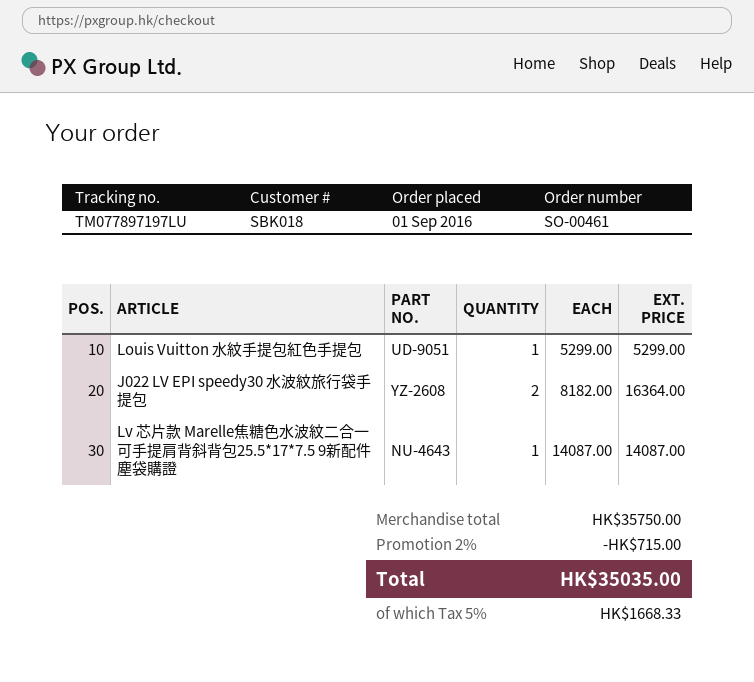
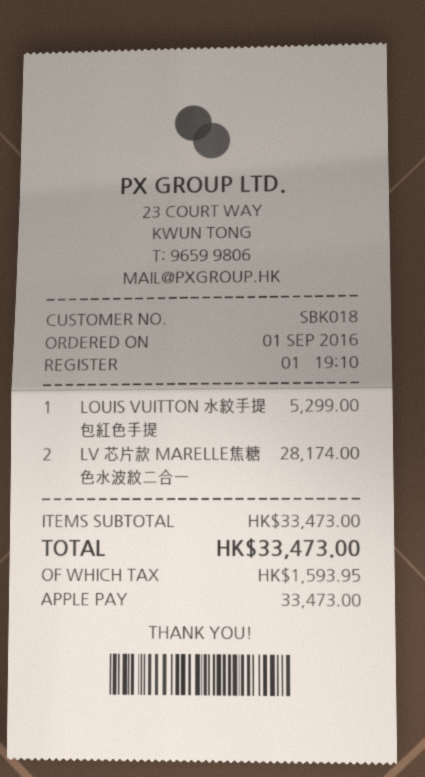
J022 LV EPI speedy30 水波紋旅行袋手提包: 2 for 16364.00 -> none
Lv 芯片款 Marelle焦糖色水波紋二合一 可手提肩背斜背包25.5*17*7.5 9新配件塵袋購證: 1 for 14087.00 -> 2 for 28174.00
subtotal: 35750.00 -> 33473.00
discount: 2% = 715.00 -> none
tax: 1668.33 -> 1593.95
total: 35035.00 -> 33473.00

